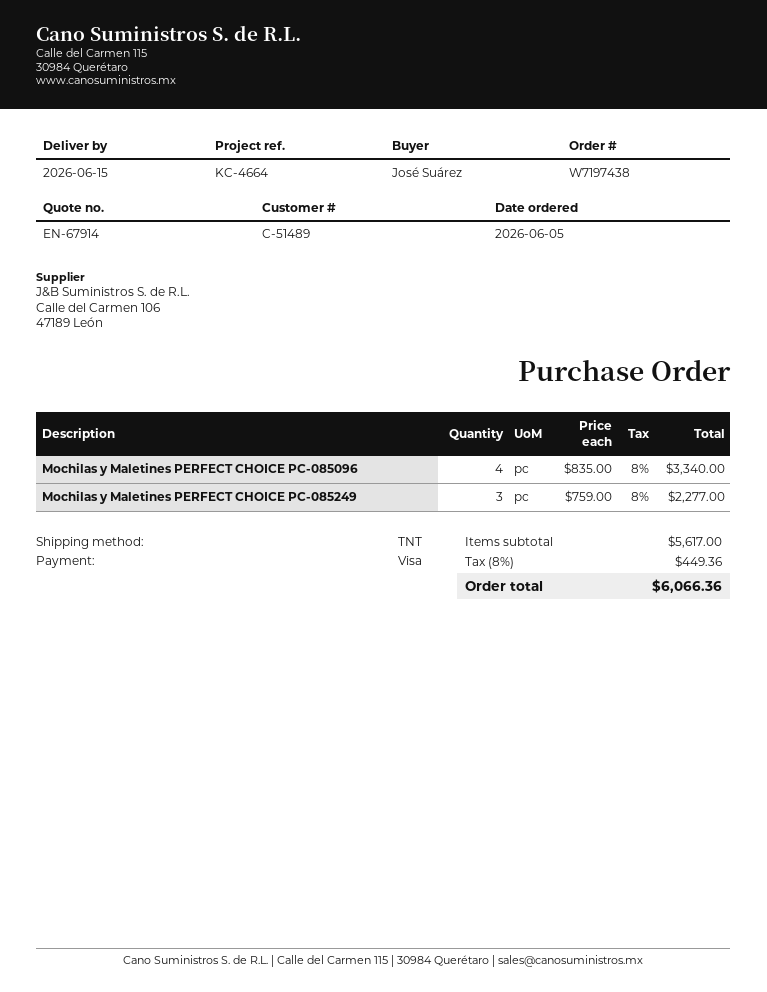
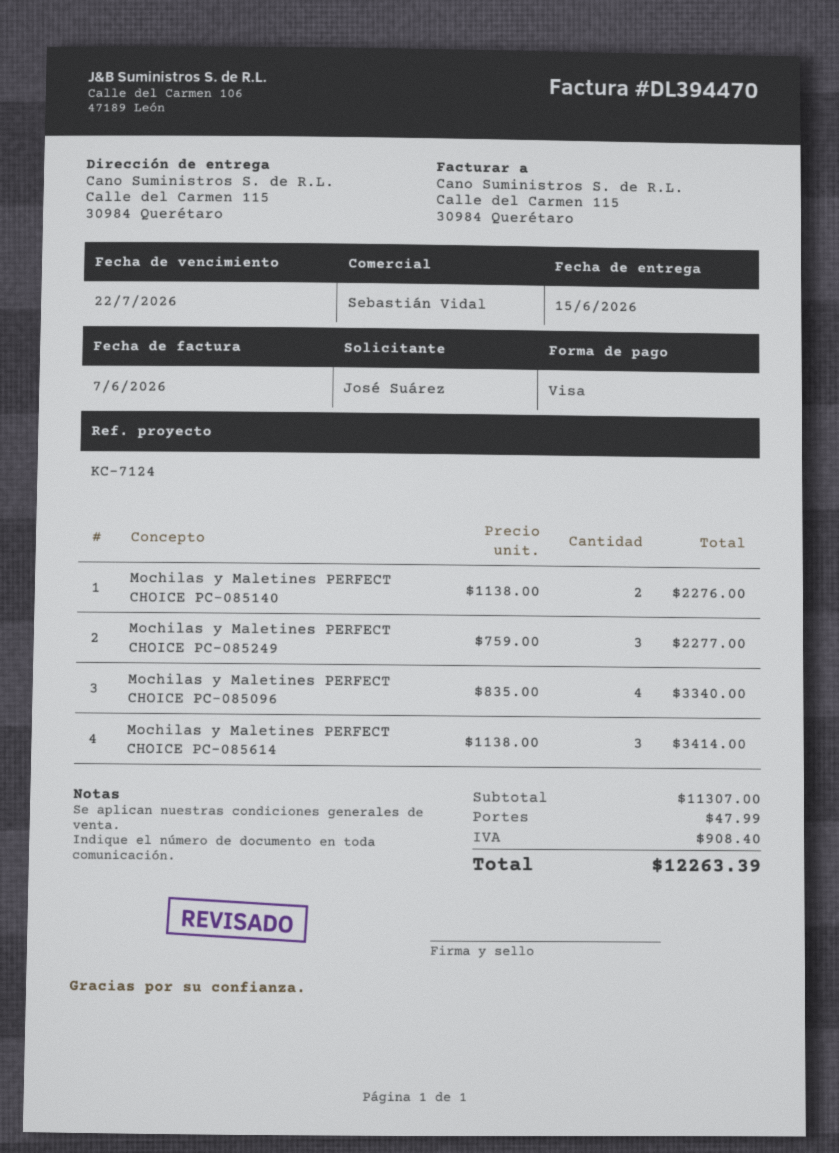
reference: KC-4664 -> KC-7124
Mochilas y Maletines PERFECT CHOICE PC-085140: none -> 2 x 1138.00 = 2276.00
Mochilas y Maletines PERFECT CHOICE PC-085614: none -> 3 x 1138.00 = 3414.00
subtotal: 5617.00 -> 11307.00
shipping: none -> 47.99
tax: 449.36 -> 908.40
total: 6066.36 -> 12263.39

